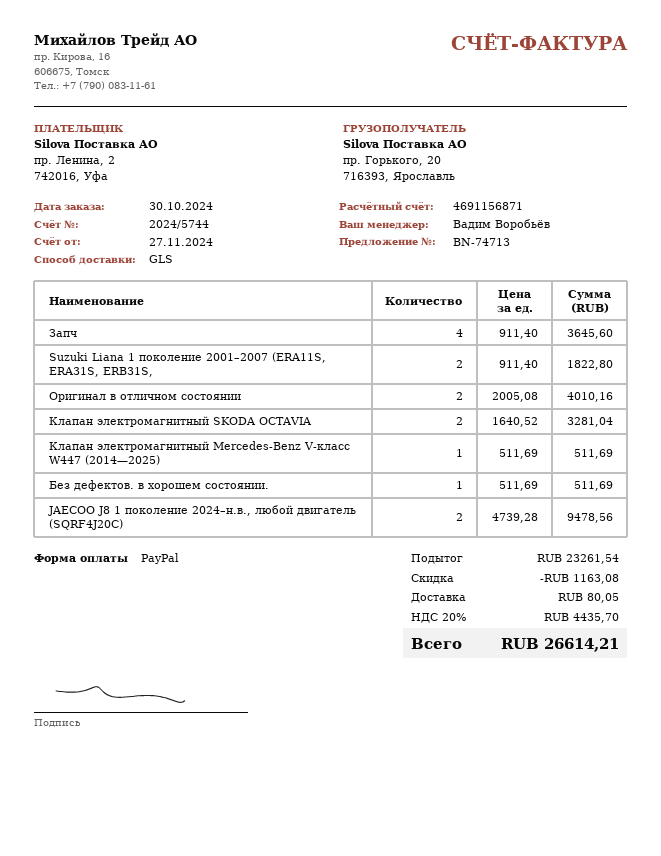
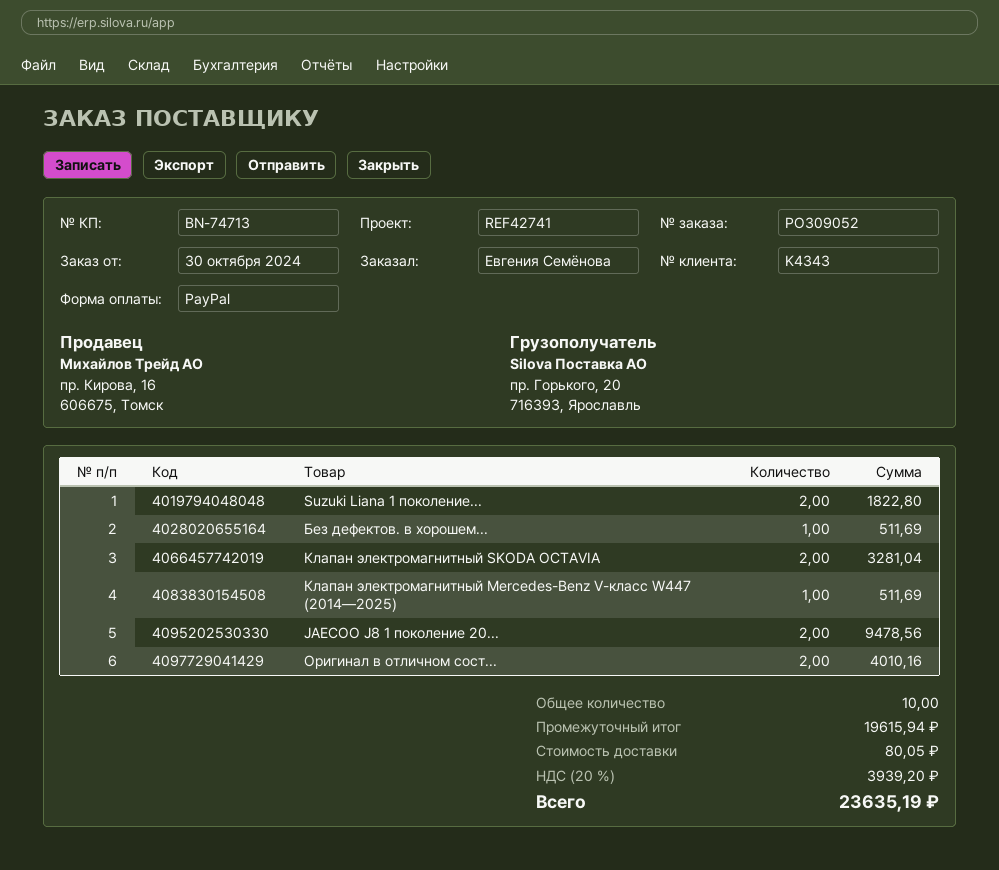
Запч: 4 for 3645.60 -> none
subtotal: 23261.54 -> 19615.94
discount: 1163.08 -> none
tax: 20% = 4435.70 -> 20% = 3939.20
total: 26614.21 -> 23635.19

